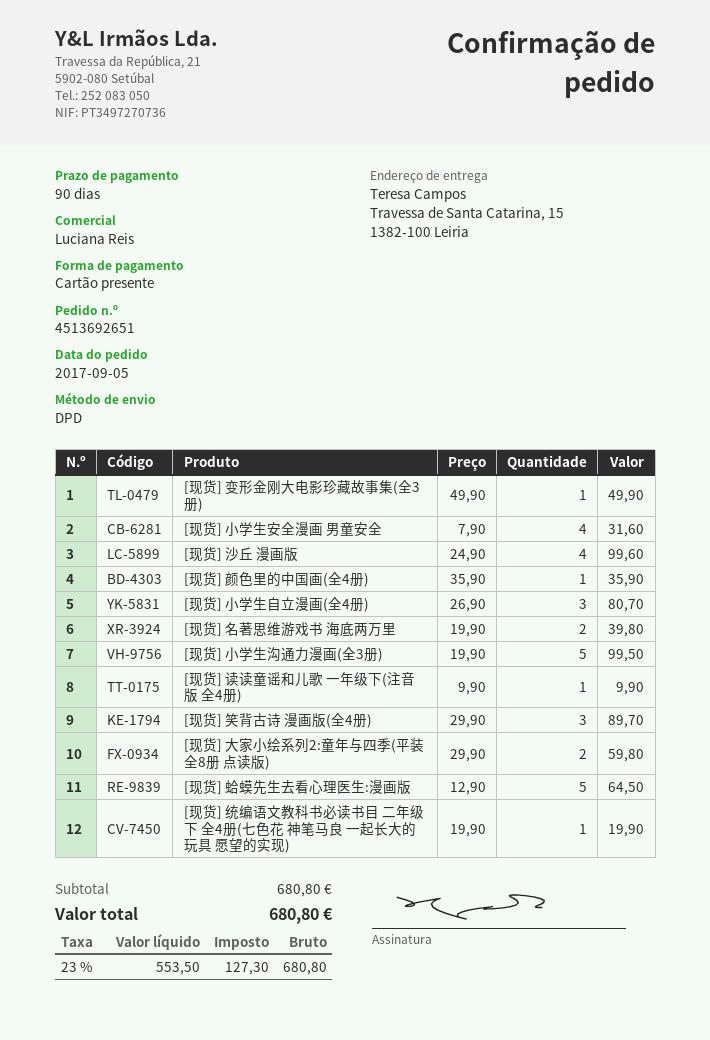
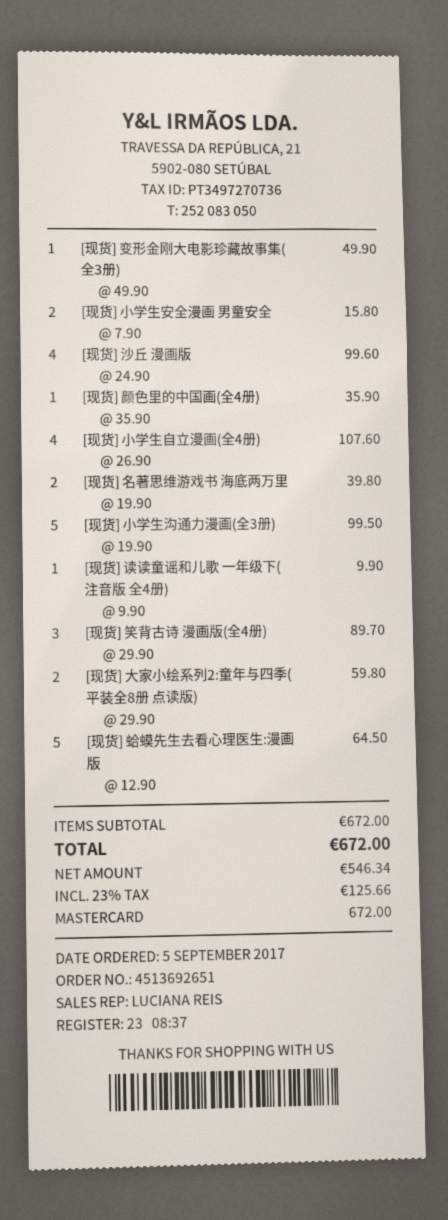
payment method: gift card -> Mastercard
[现货] 小学生安全漫画 男童安全: 4 x 7.90 = 31.60 -> 2 x 7.90 = 15.80
[现货] 小学生自立漫画(全4册): 3 x 26.90 = 80.70 -> 4 x 26.90 = 107.60
[现货] 统编语文教科书必读书目 二年级下 全4册(七色花 神笔马良 一起长大的玩具 愿望的实现): 1 x 19.90 = 19.90 -> none
subtotal: 680.80 -> 672.00
net: 553.50 -> 546.34
tax: 23% = 127.30 -> 23% = 125.66
total: 680.80 -> 672.00

